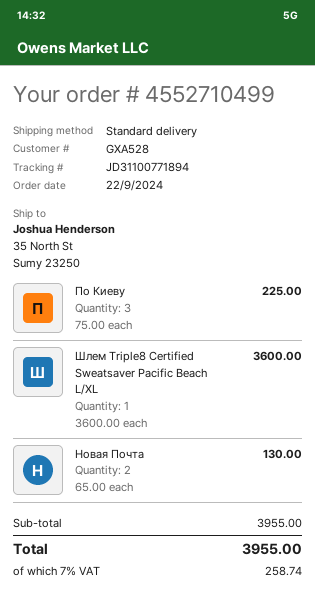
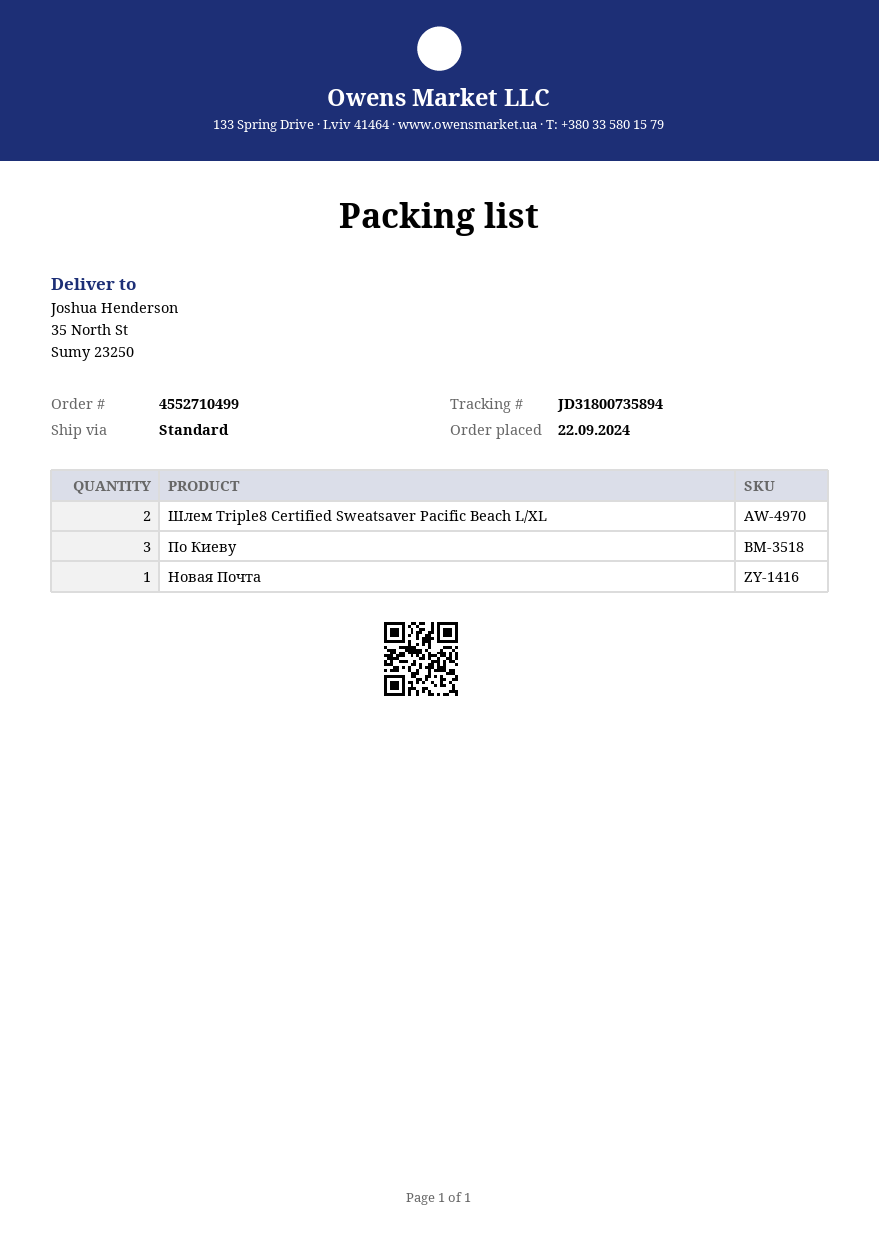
tracking number: JD31100771894 -> JD31800735894
Шлем Triple8 Certified Sweatsaver Pacific Beach L/XL: 1 -> 2
Новая Почта: 2 -> 1

